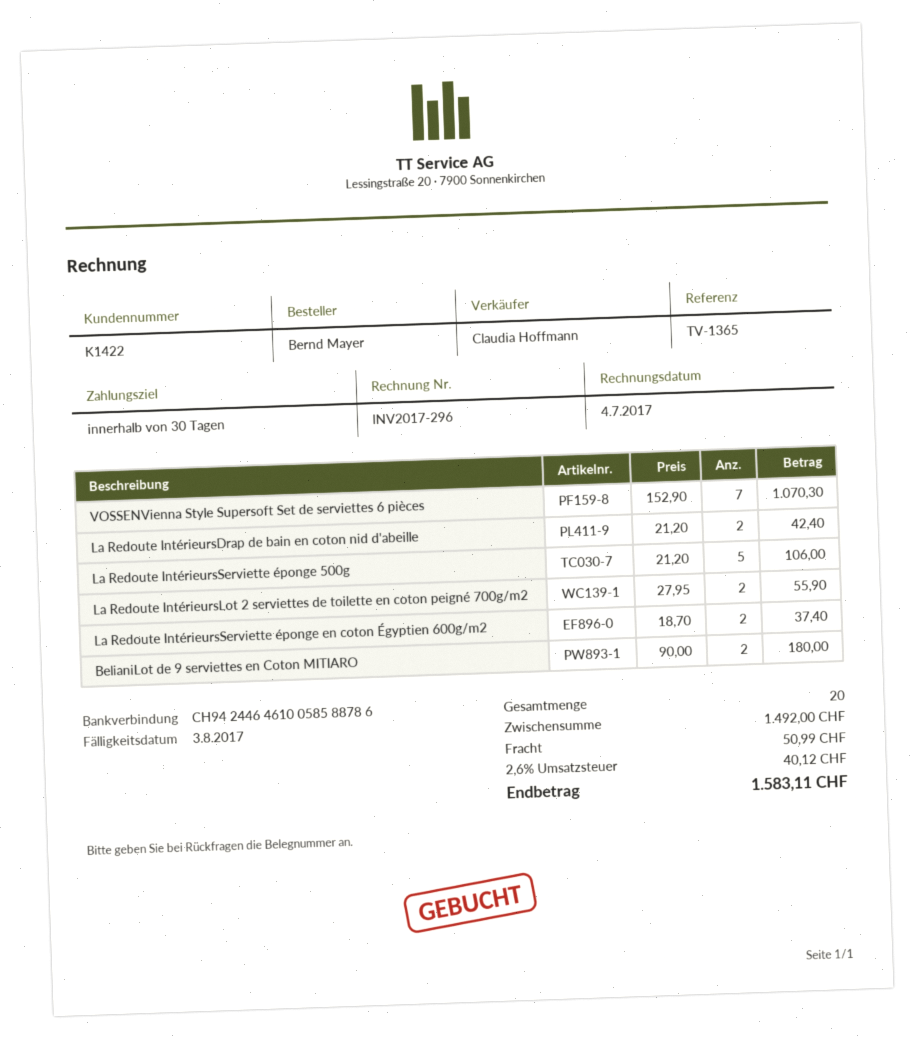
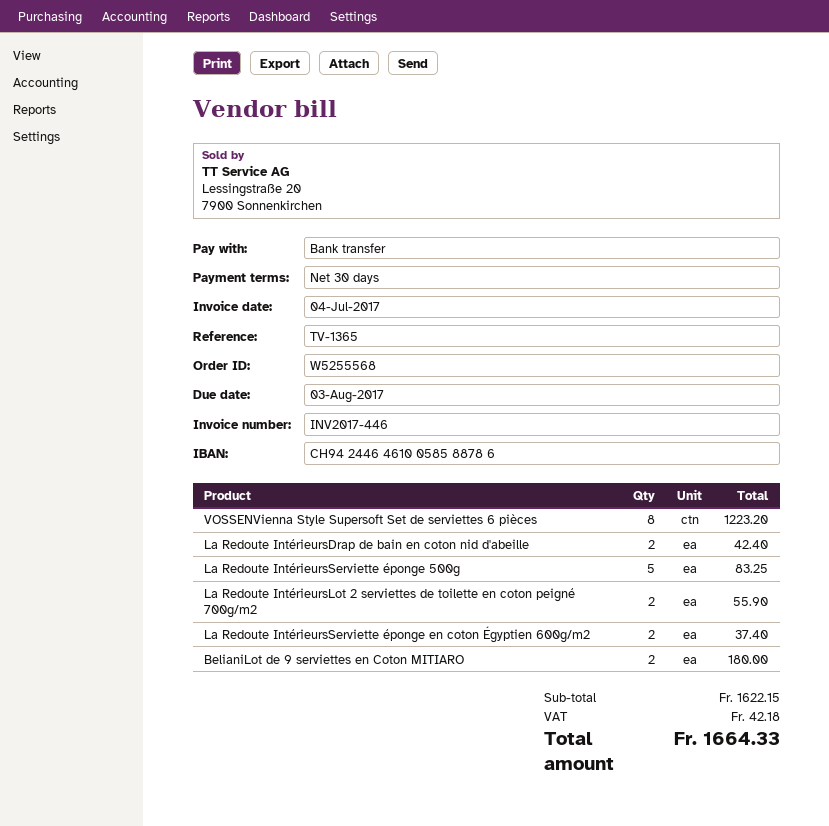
invoice number: INV2017-296 -> INV2017-446
VOSSENVienna Style Supersoft Set de serviettes 6 pièces: 7 for 1070.30 -> 8 for 1223.20
La Redoute IntérieursServiette éponge 500g: 5 for 106.00 -> 5 for 83.25
subtotal: 1492.00 -> 1622.15
shipping: 50.99 -> none
tax: 40.12 -> 42.18
total: 1583.11 -> 1664.33

